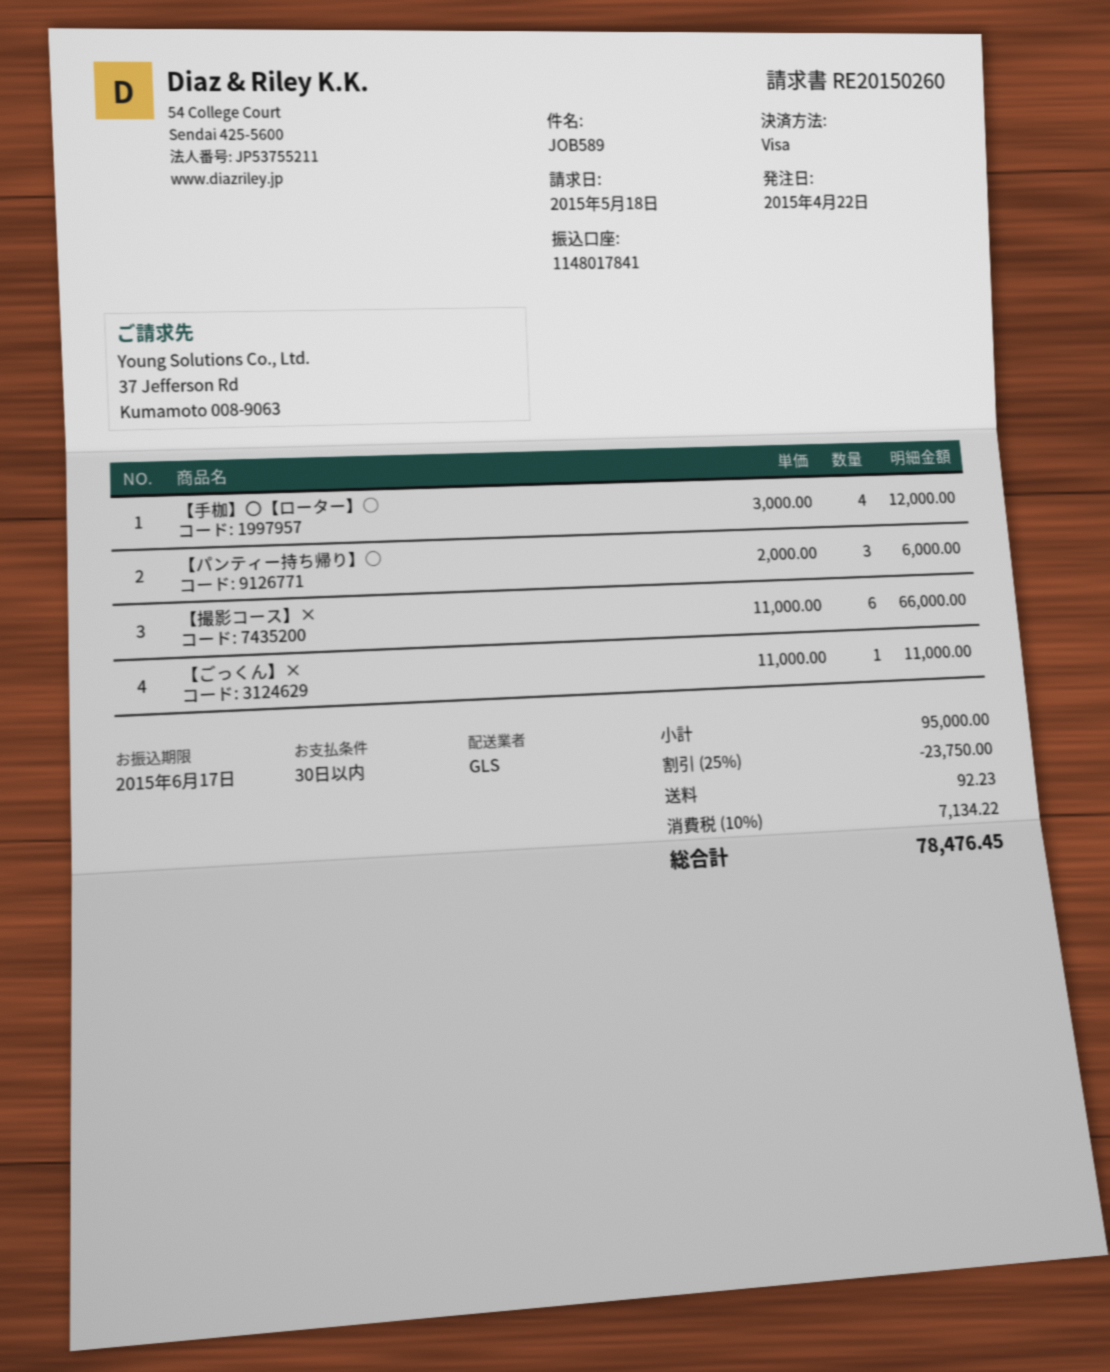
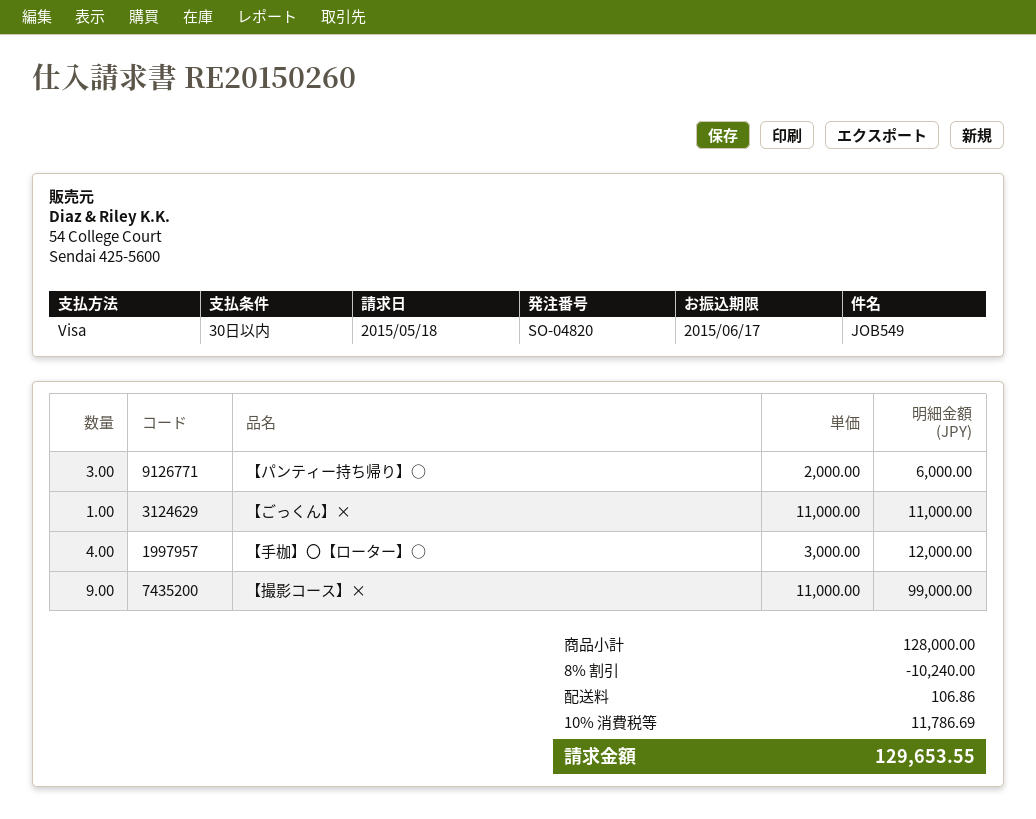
reference: JOB589 -> JOB549
【撮影コース】×: 6 x 11000.00 = 66000.00 -> 9 x 11000.00 = 99000.00
subtotal: 95000.00 -> 128000.00
discount: 25% = 23750.00 -> 8% = 10240.00
shipping: 92.23 -> 106.86
tax: 10% = 7134.22 -> 10% = 11786.69
total: 78476.45 -> 129653.55

